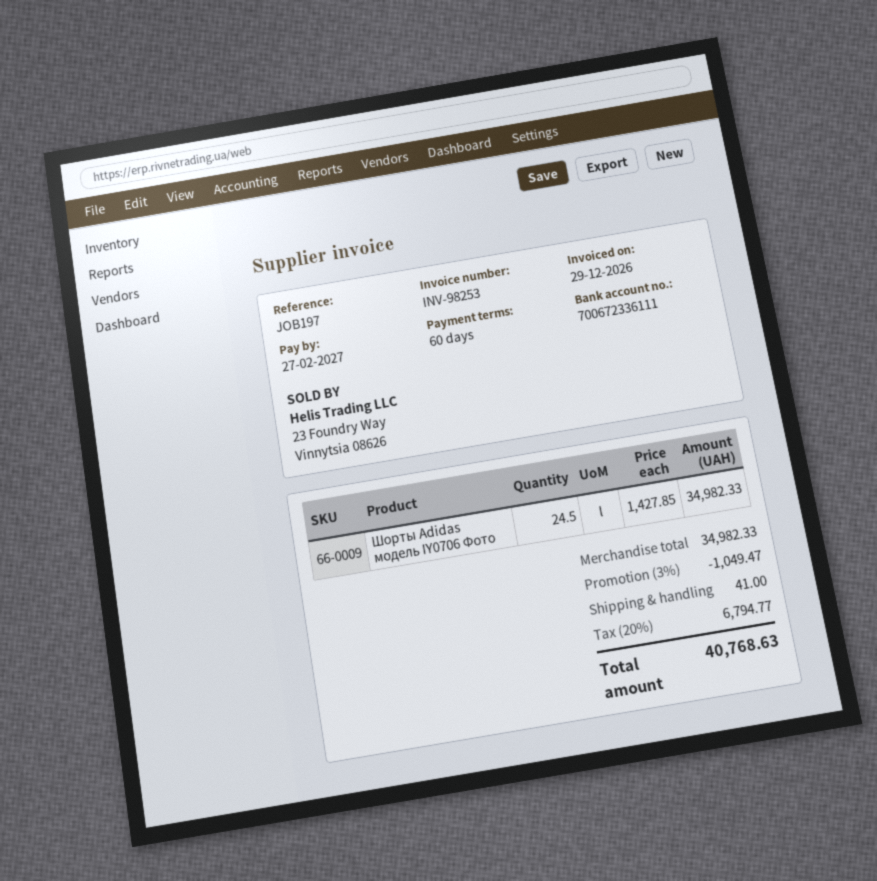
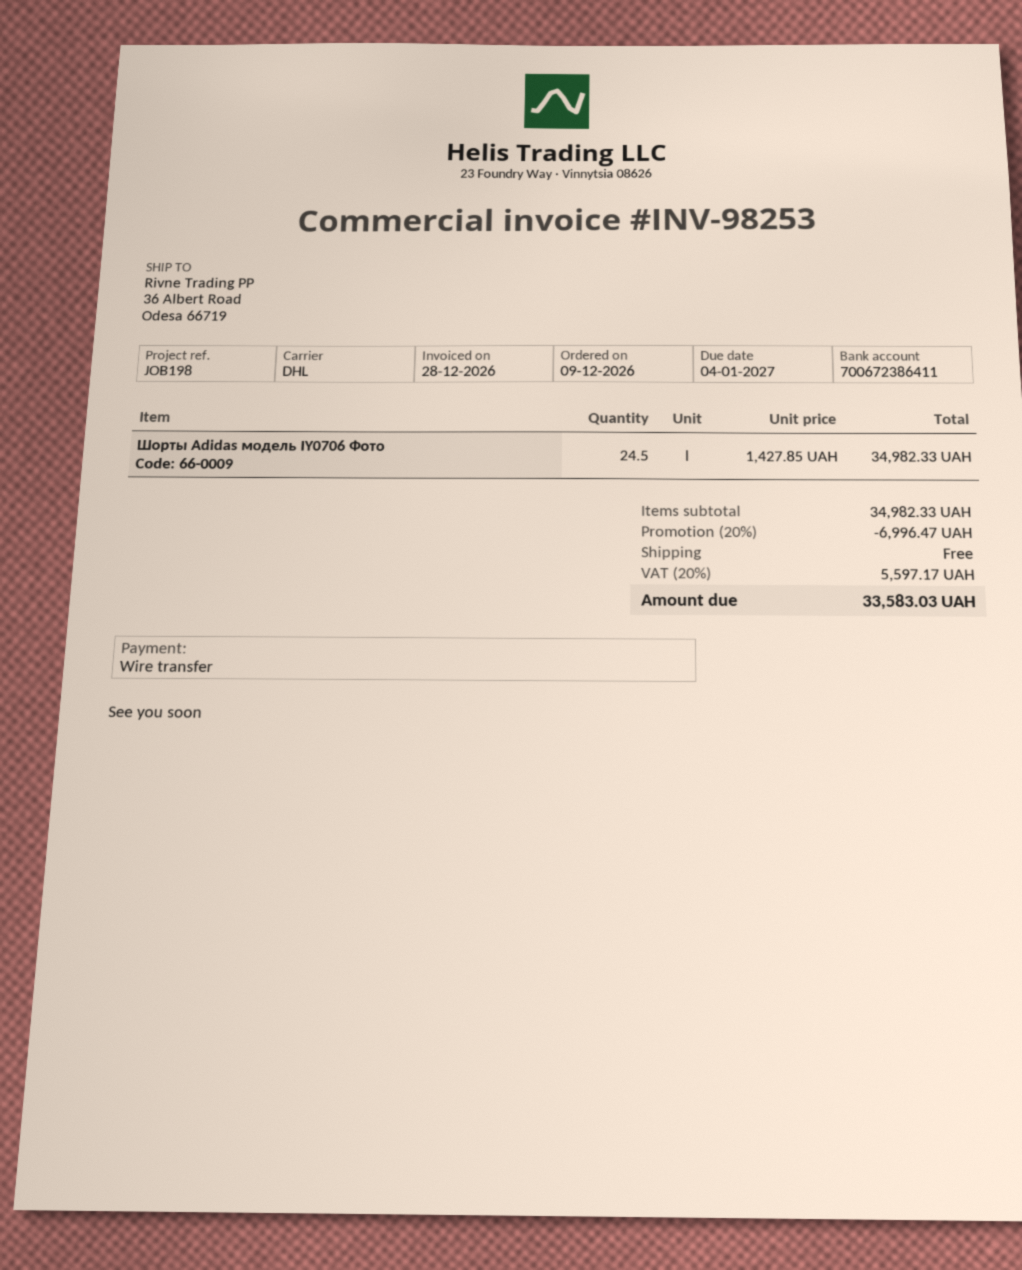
invoice date: 2026-12-29 -> 2026-12-28
due date: 2027-02-27 -> 2027-01-04
reference: JOB197 -> JOB198
bank account: 700672336111 -> 700672386411
discount: 3% = 1049.47 -> 20% = 6996.47
shipping: 41.00 -> 0.00
tax: 20% = 6794.77 -> 20% = 5597.17
total: 40768.63 -> 33583.03

